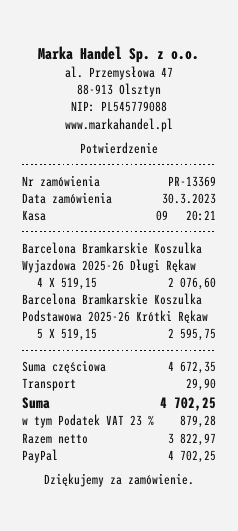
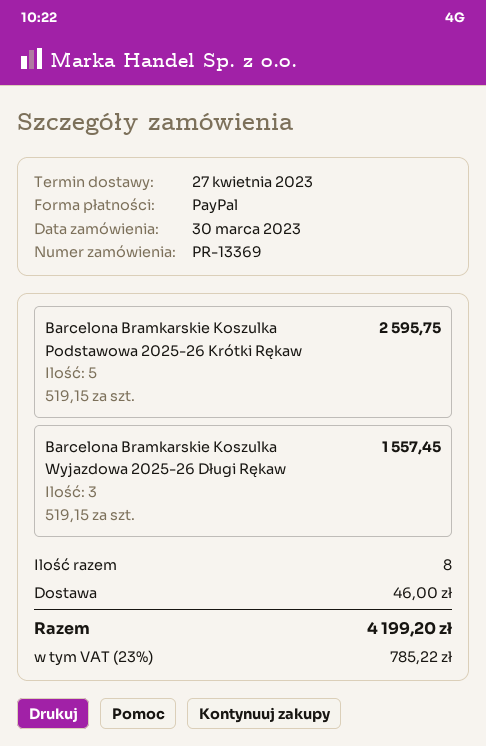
Barcelona Bramkarskie Koszulka Wyjazdowa 2025-26 Długi Rękaw: 4 x 519.15 = 2076.60 -> 3 x 519.15 = 1557.45
shipping: 29.90 -> 46.00
tax: 23% = 879.28 -> 23% = 785.22
total: 4702.25 -> 4199.20

